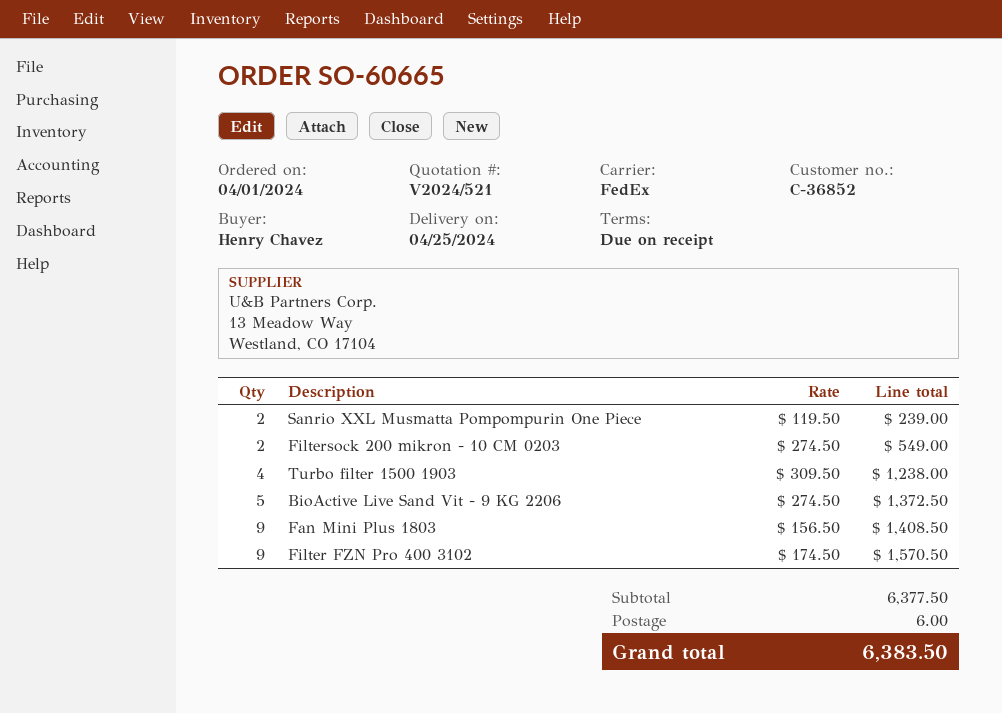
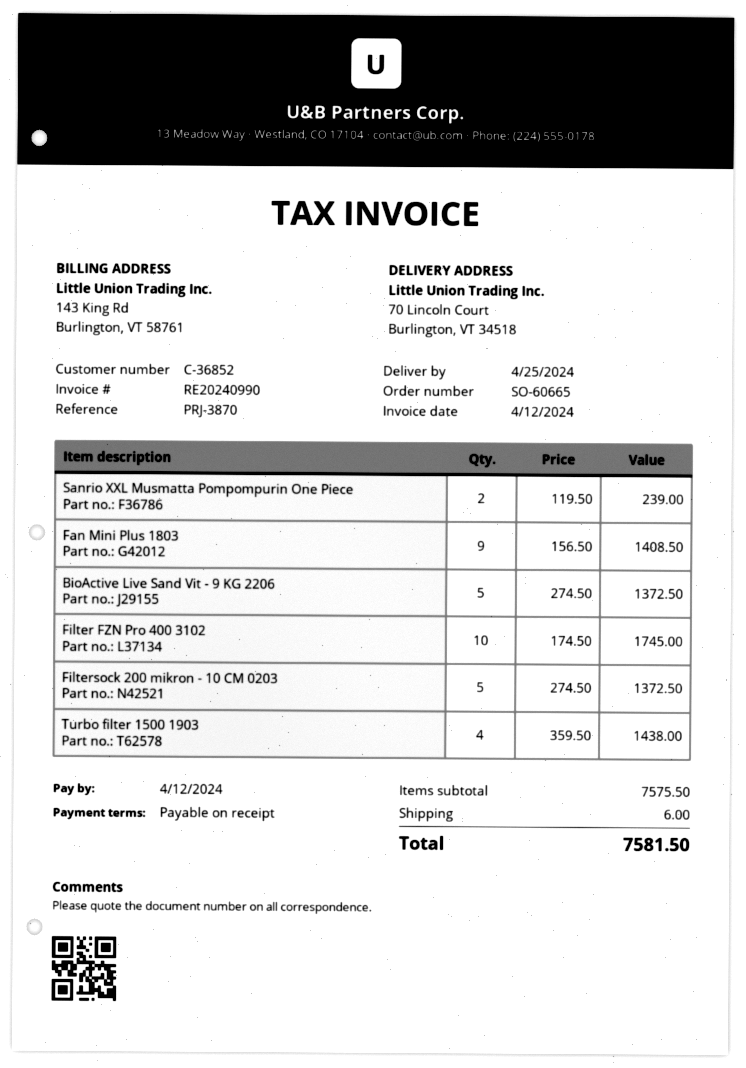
Filtersock 200 mikron - 10 CM 0203: 2 x 274.50 = 549.00 -> 5 x 274.50 = 1372.50
Turbo filter 1500 1903: 4 x 309.50 = 1238.00 -> 4 x 359.50 = 1438.00
Filter FZN Pro 400 3102: 9 x 174.50 = 1570.50 -> 10 x 174.50 = 1745.00
subtotal: 6377.50 -> 7575.50
total: 6383.50 -> 7581.50

